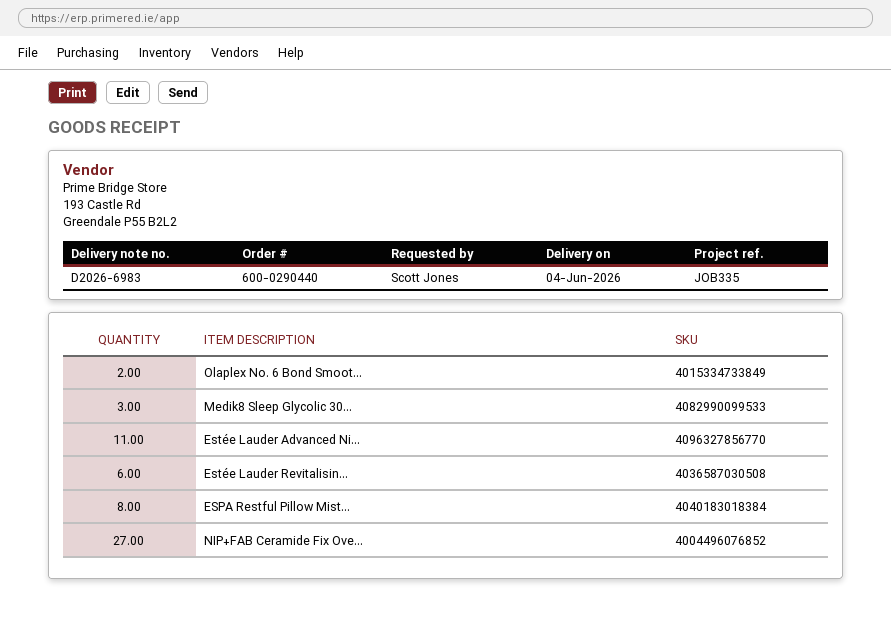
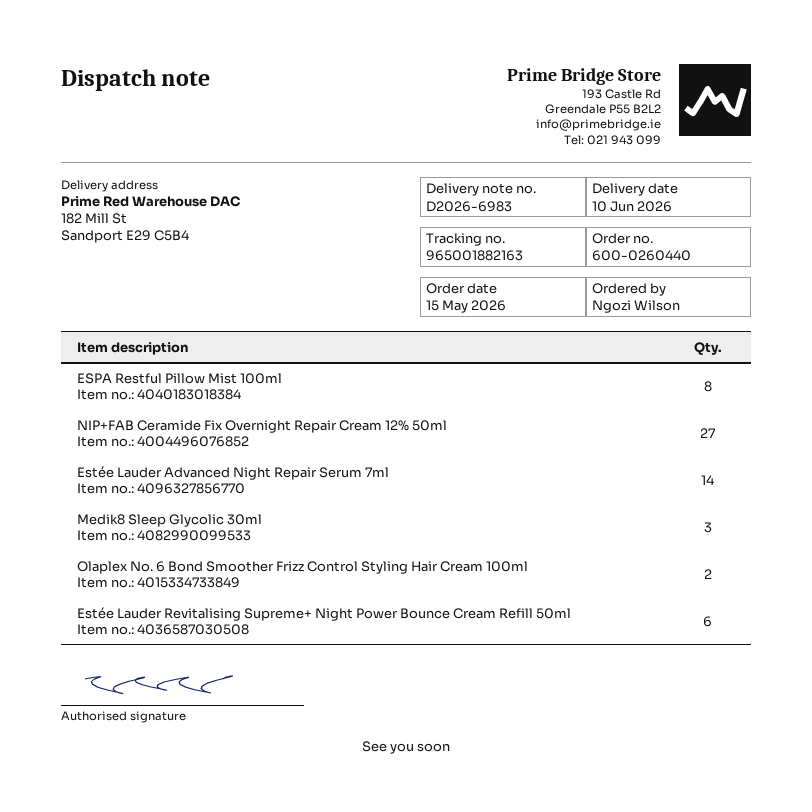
order number: 600-0290440 -> 600-0260440
delivery date: 2026-06-04 -> 2026-06-10
ordered by: Scott Jones -> Ngozi Wilson
Estée Lauder Advanced Ni...: 11 -> 14

